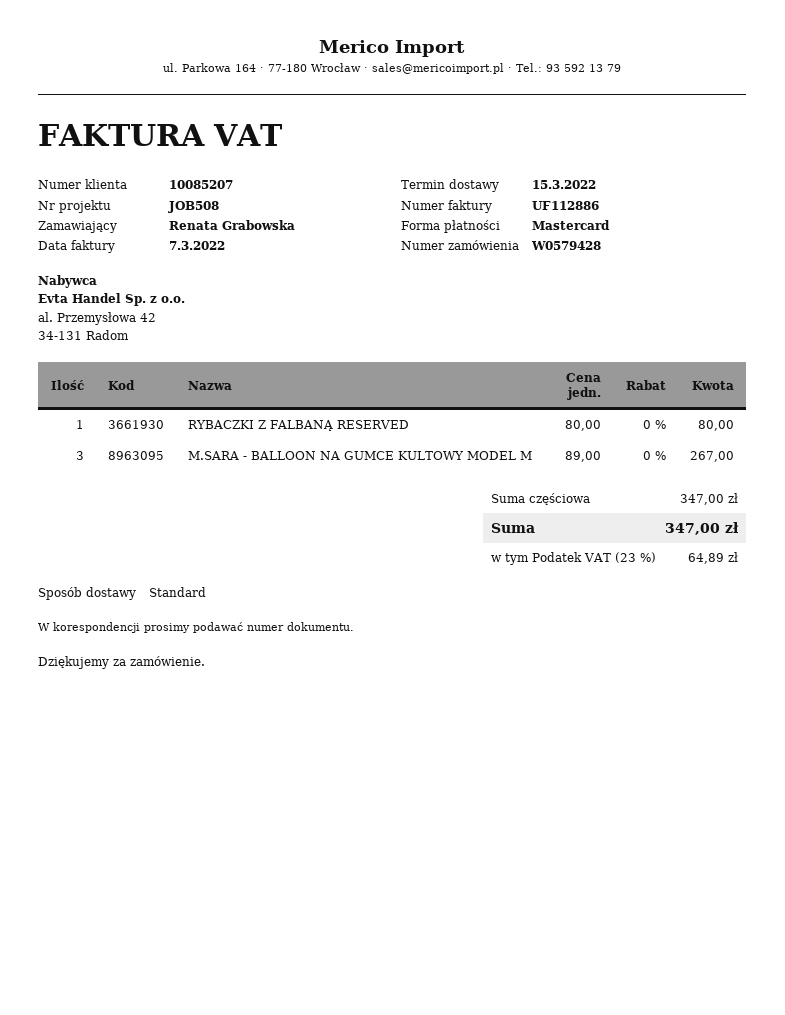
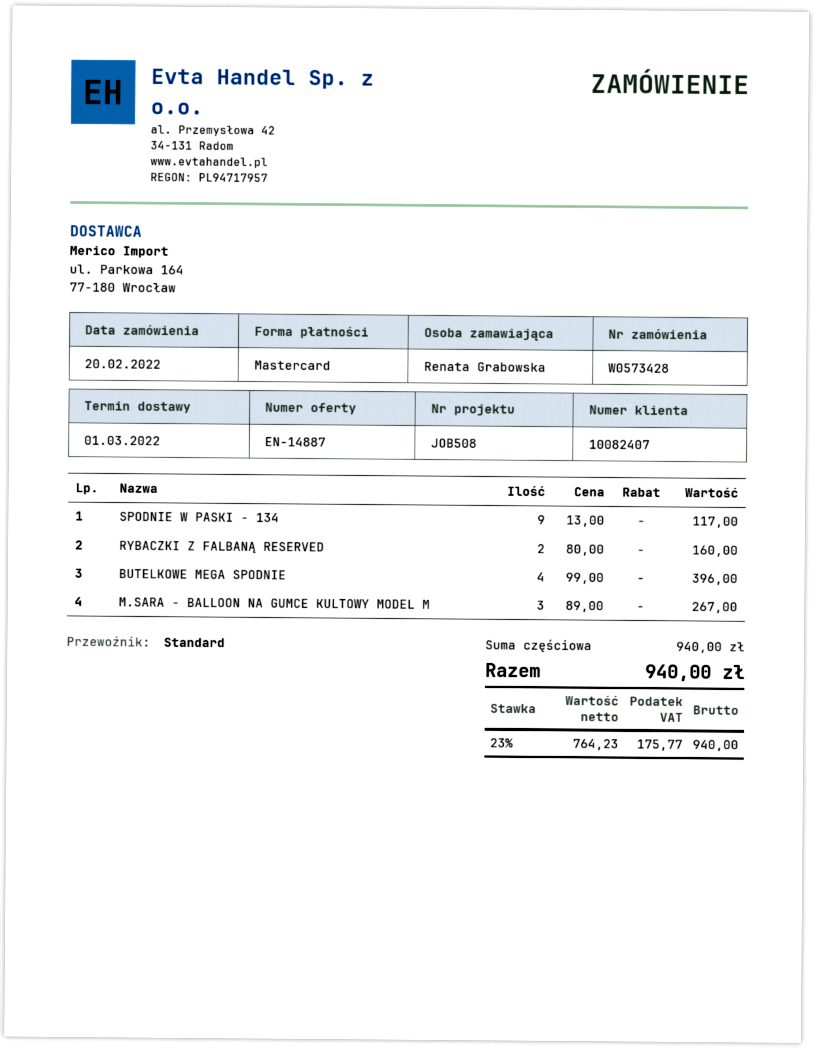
order number: W0579428 -> W0573428
delivery date: 2022-03-15 -> 2022-03-01
customer number: 10085207 -> 10082407
RYBACZKI Z FALBANĄ RESERVED: 1 x 80.00 = 80.00 -> 2 x 80.00 = 160.00
SPODNIE W PASKI - 134: none -> 9 x 13.00 = 117.00
BUTELKOWE MEGA SPODNIE: none -> 4 x 99.00 = 396.00
subtotal: 347.00 -> 940.00
tax: 23% = 64.89 -> 23% = 175.77
total: 347.00 -> 940.00

